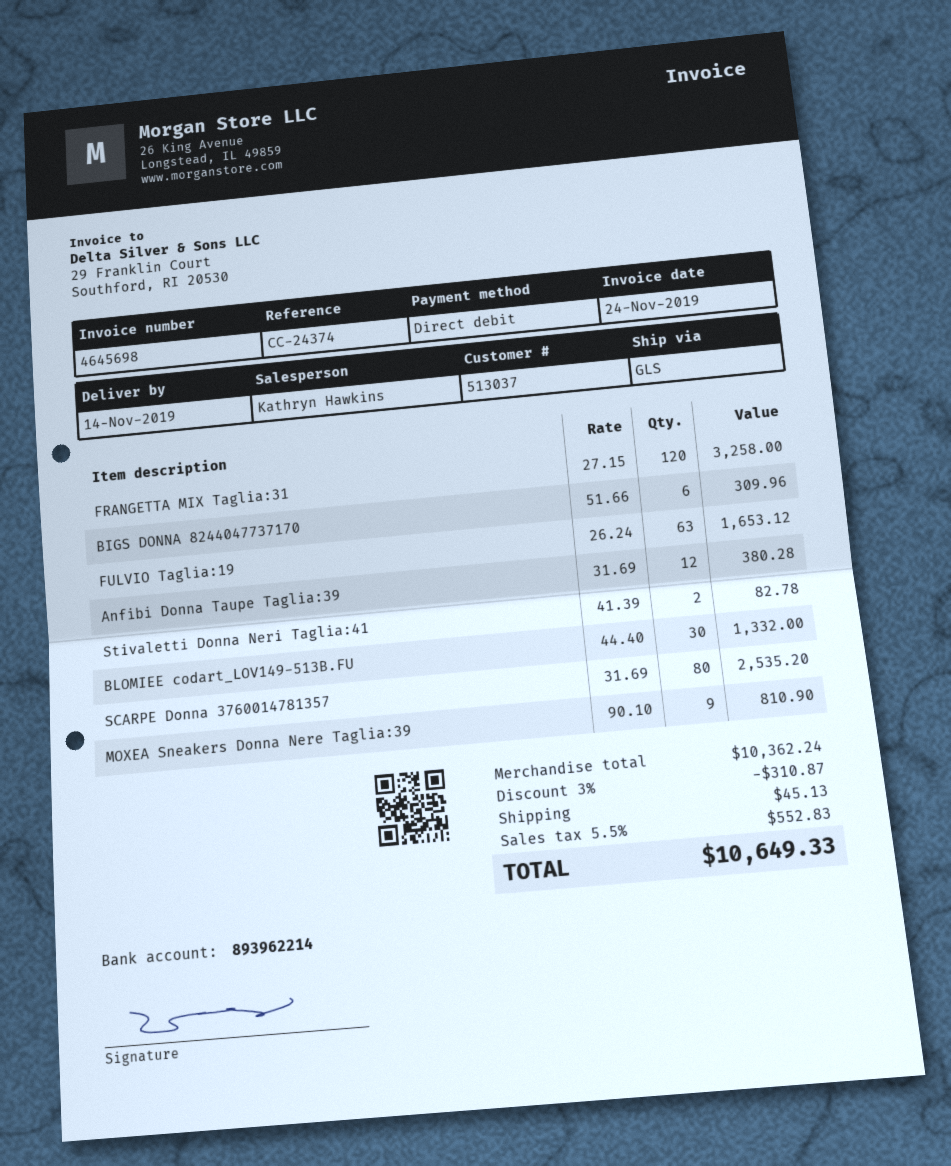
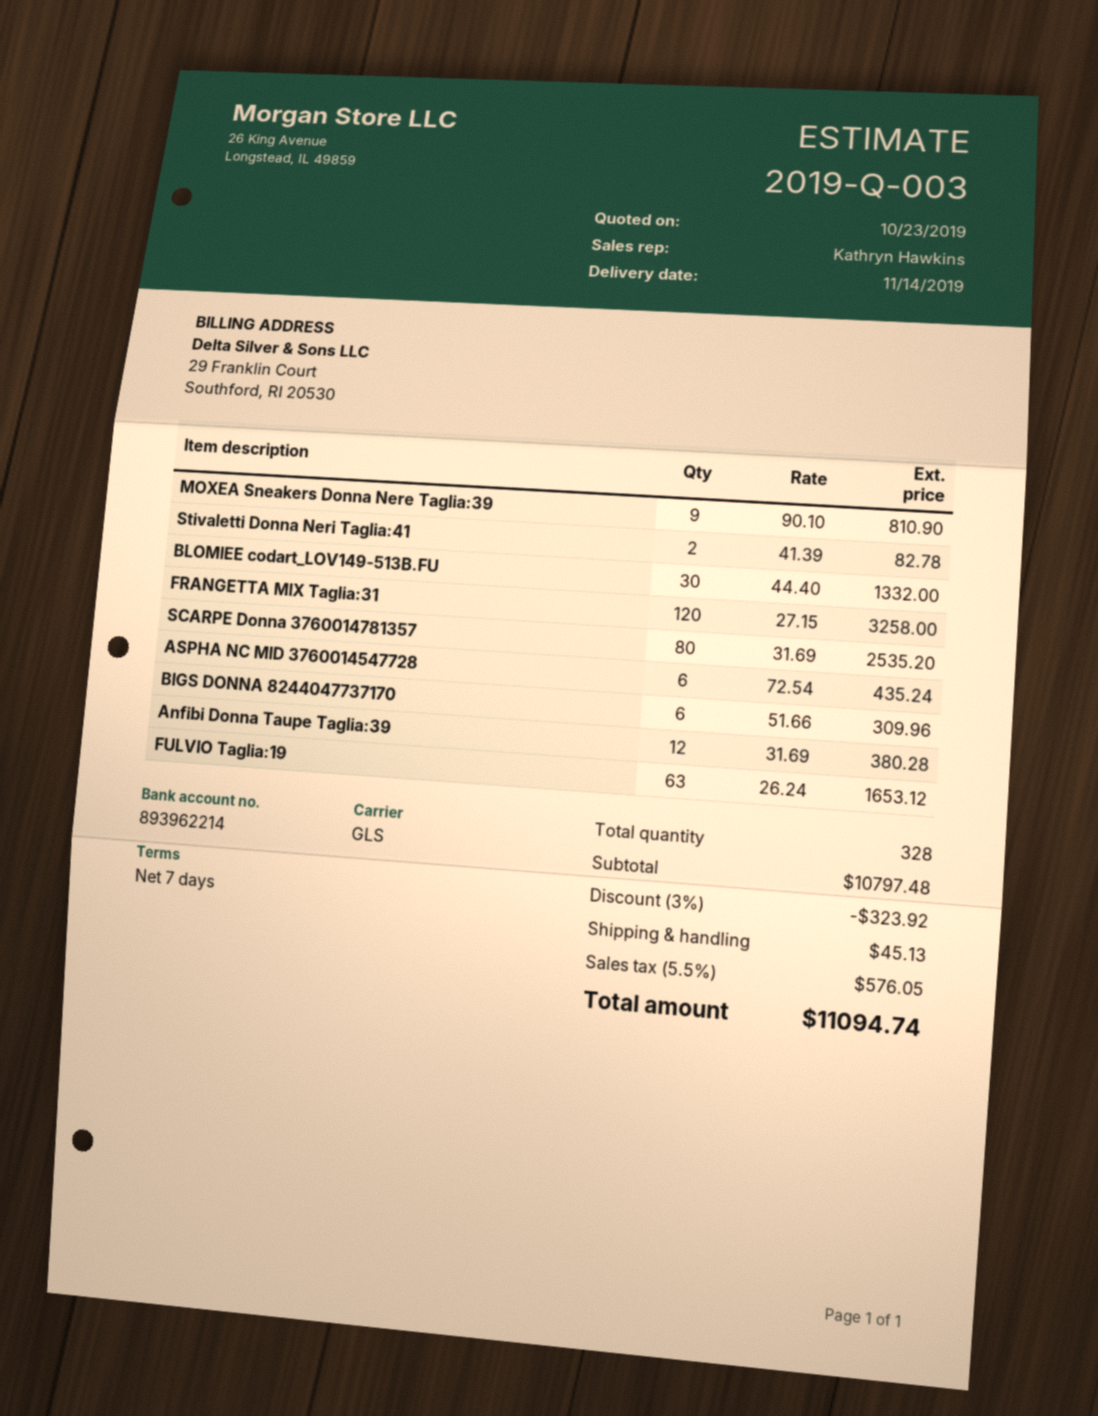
ASPHA NC MID 3760014547728: none -> 6 x 72.54 = 435.24
subtotal: 10362.24 -> 10797.48
discount: 3% = 310.87 -> 3% = 323.92
tax: 5.5% = 552.83 -> 5.5% = 576.05
total: 10649.33 -> 11094.74

